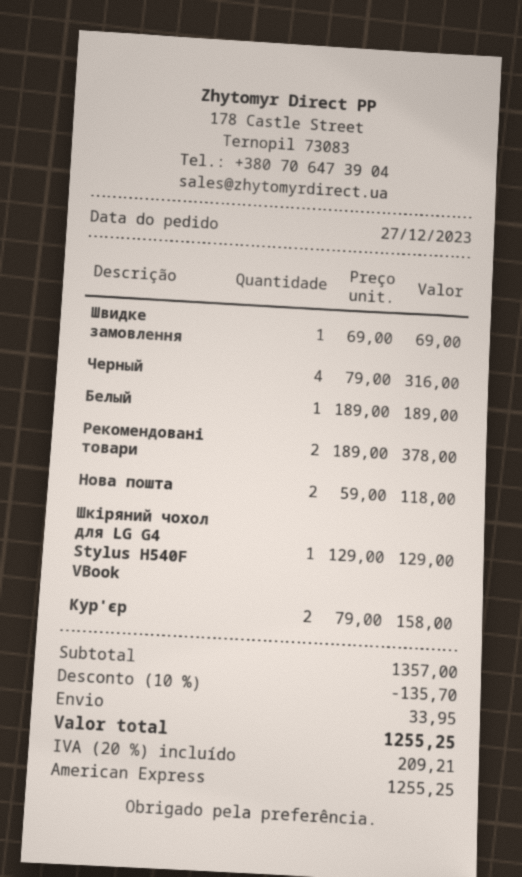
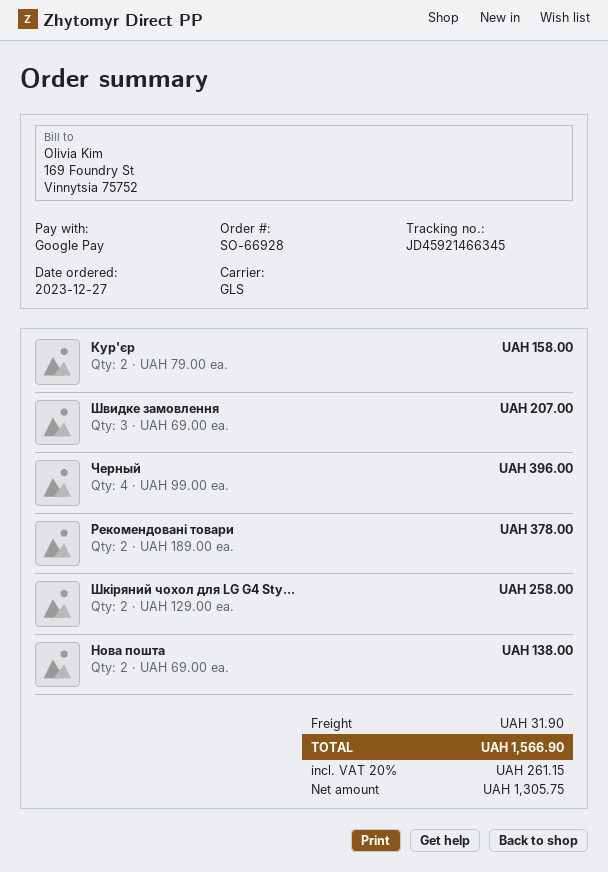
payment method: American Express -> Google Pay
Швидке замовлення: 1 x 69.00 = 69.00 -> 3 x 69.00 = 207.00
Черный: 4 x 79.00 = 316.00 -> 4 x 99.00 = 396.00
Белый: 1 x 189.00 = 189.00 -> none
Нова пошта: 2 x 59.00 = 118.00 -> 2 x 69.00 = 138.00
Шкіряний чохол для LG G4 Stylus H540F VBook: 1 x 129.00 = 129.00 -> 2 x 129.00 = 258.00
discount: 10% = 135.70 -> none
shipping: 33.95 -> 31.90
tax: 20% = 209.21 -> 20% = 261.15
total: 1255.25 -> 1566.90

